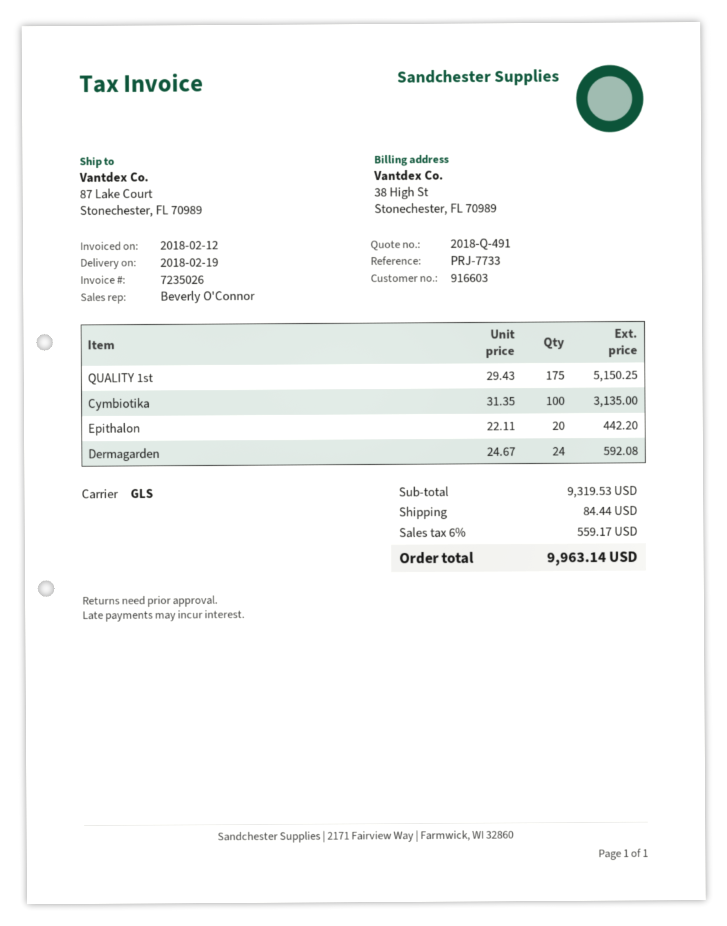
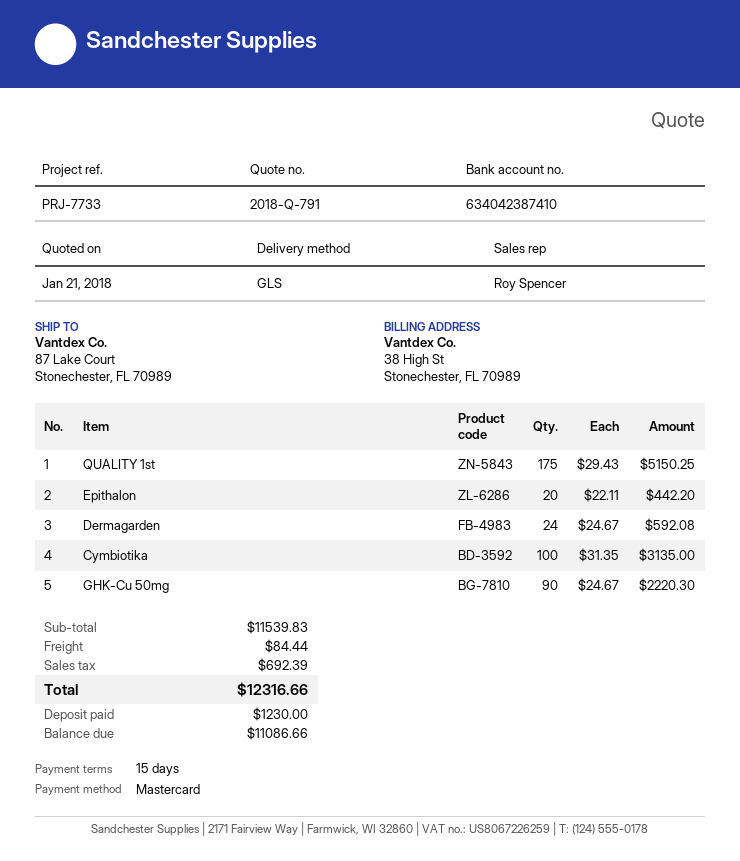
quote number: 2018-Q-491 -> 2018-Q-791
sales rep: Beverly O'Connor -> Roy Spencer
GHK-Cu 50mg: none -> 90 x 24.67 = 2220.30
subtotal: 9319.53 -> 11539.83
tax: 559.17 -> 692.39
total: 9963.14 -> 12316.66

